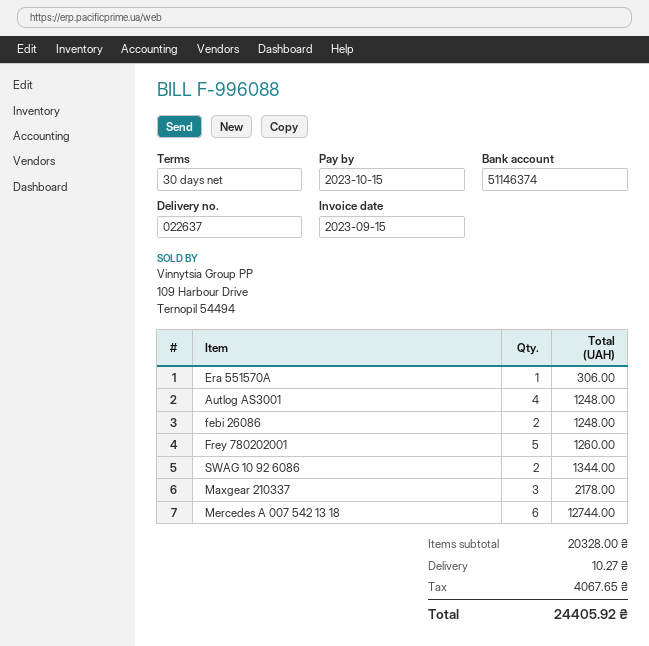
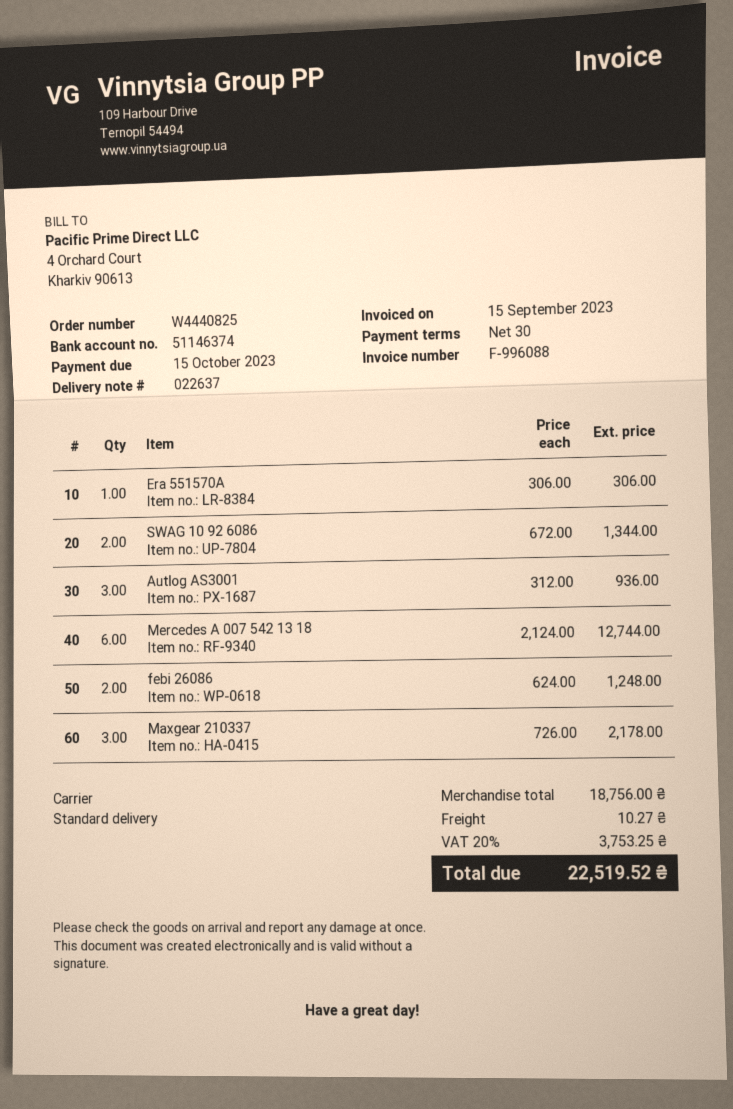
Autlog AS3001: 4 for 1248.00 -> 3 for 936.00
Frey 780202001: 5 for 1260.00 -> none
subtotal: 20328.00 -> 18756.00
tax: 4067.65 -> 3753.25
total: 24405.92 -> 22519.52

